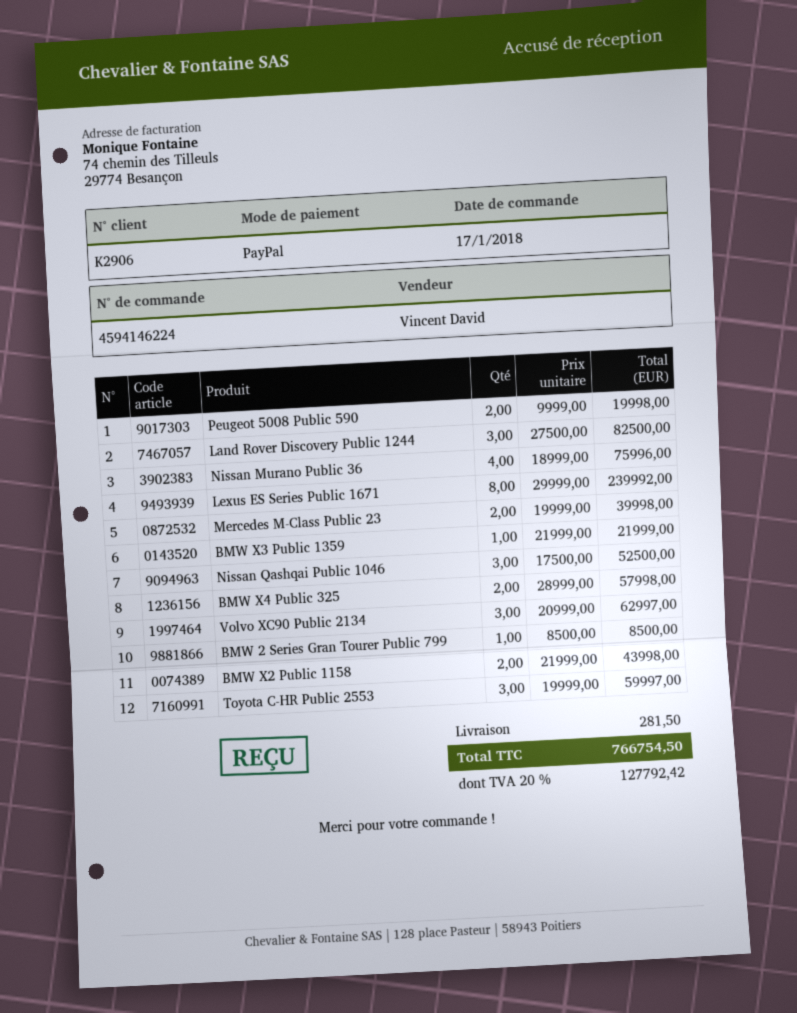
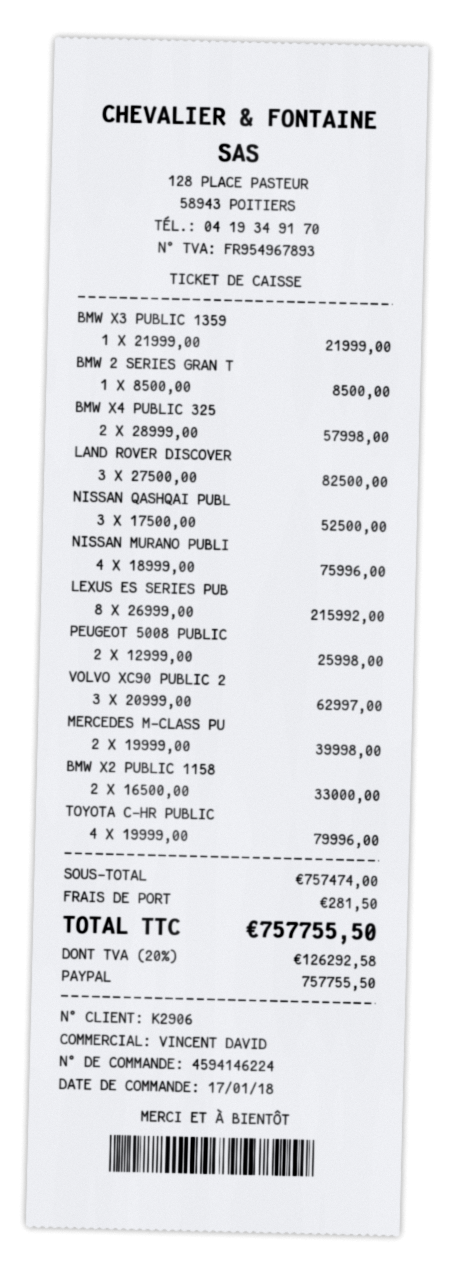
Peugeot 5008 Public 590: 2 x 9999.00 = 19998.00 -> 2 x 12999.00 = 25998.00
Lexus ES Series Public 1671: 8 x 29999.00 = 239992.00 -> 8 x 26999.00 = 215992.00
BMW X2 Public 1158: 2 x 21999.00 = 43998.00 -> 2 x 16500.00 = 33000.00
Toyota C-HR Public 2553: 3 x 19999.00 = 59997.00 -> 4 x 19999.00 = 79996.00
tax: 20% = 127792.42 -> 20% = 126292.58
total: 766754.50 -> 757755.50

